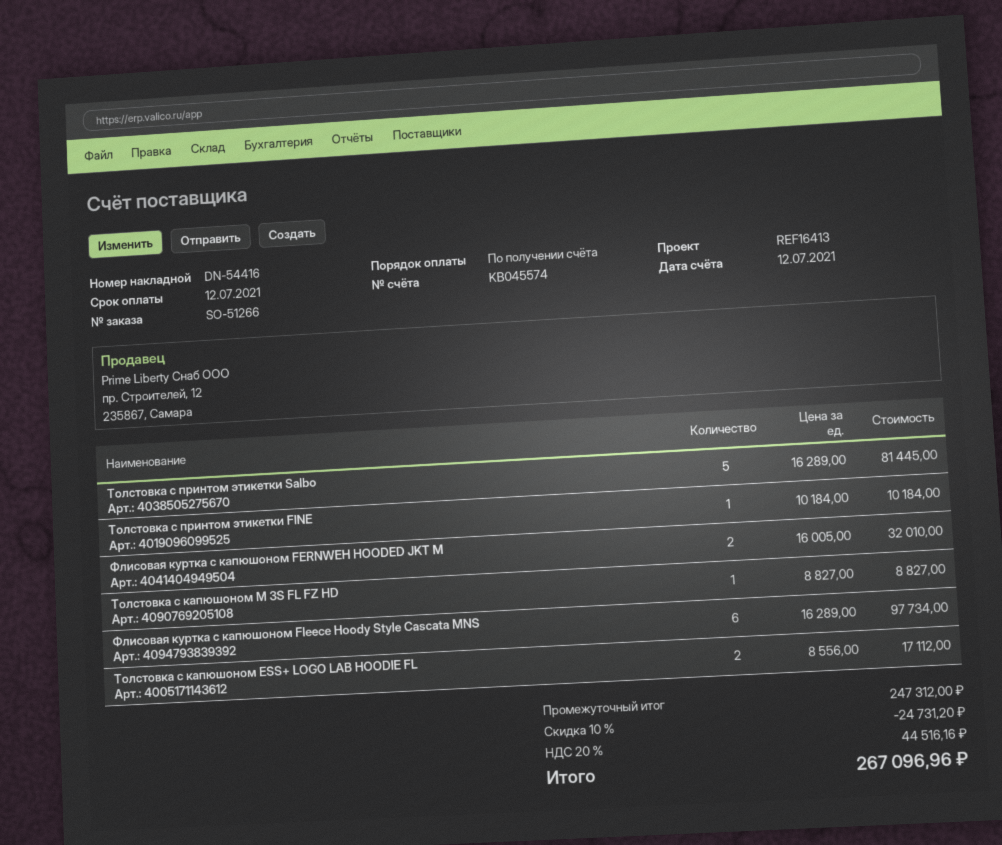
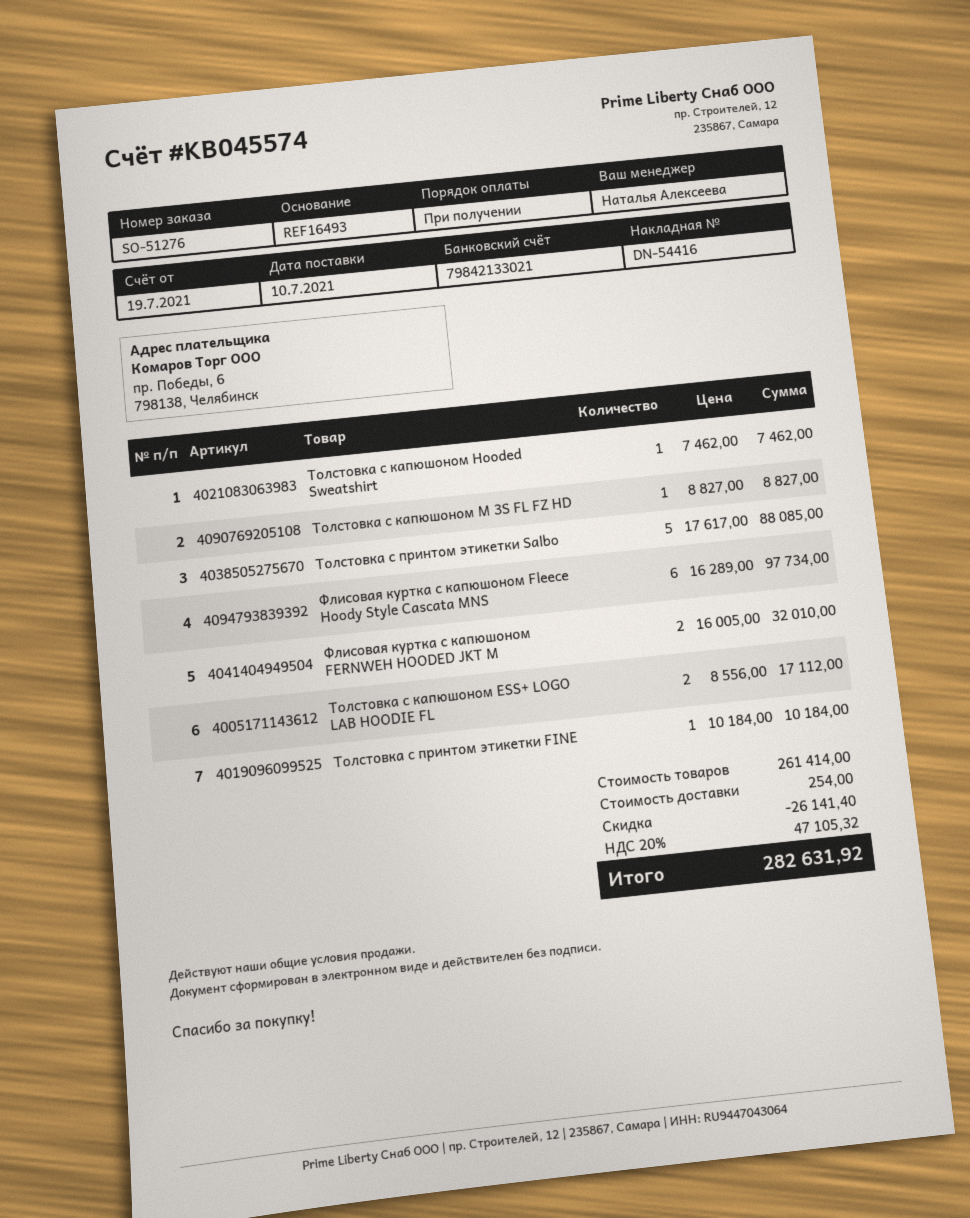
order number: SO-51266 -> SO-51276
invoice date: 2021-07-12 -> 2021-07-19
reference: REF16413 -> REF16493
Толстовка с принтом этикетки Salbo: 5 x 16289.00 = 81445.00 -> 5 x 17617.00 = 88085.00
Толстовка с капюшоном Hooded Sweatshirt: none -> 1 x 7462.00 = 7462.00
subtotal: 247312.00 -> 261414.00
discount: 24731.20 -> 26141.40
shipping: none -> 254.00
tax: 20% = 44516.16 -> 20% = 47105.32
total: 267096.96 -> 282631.92

